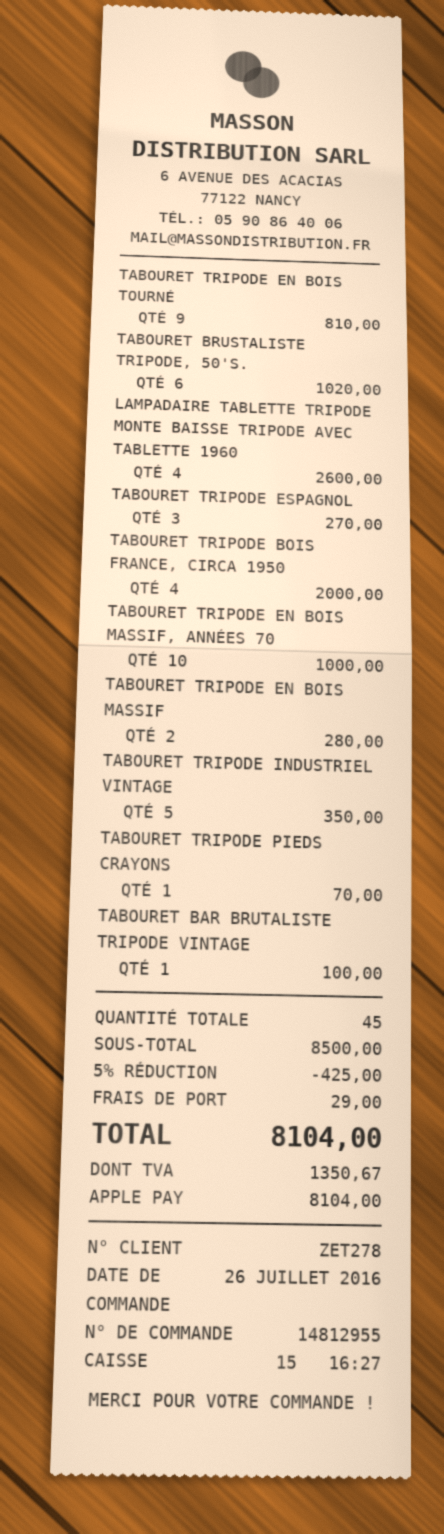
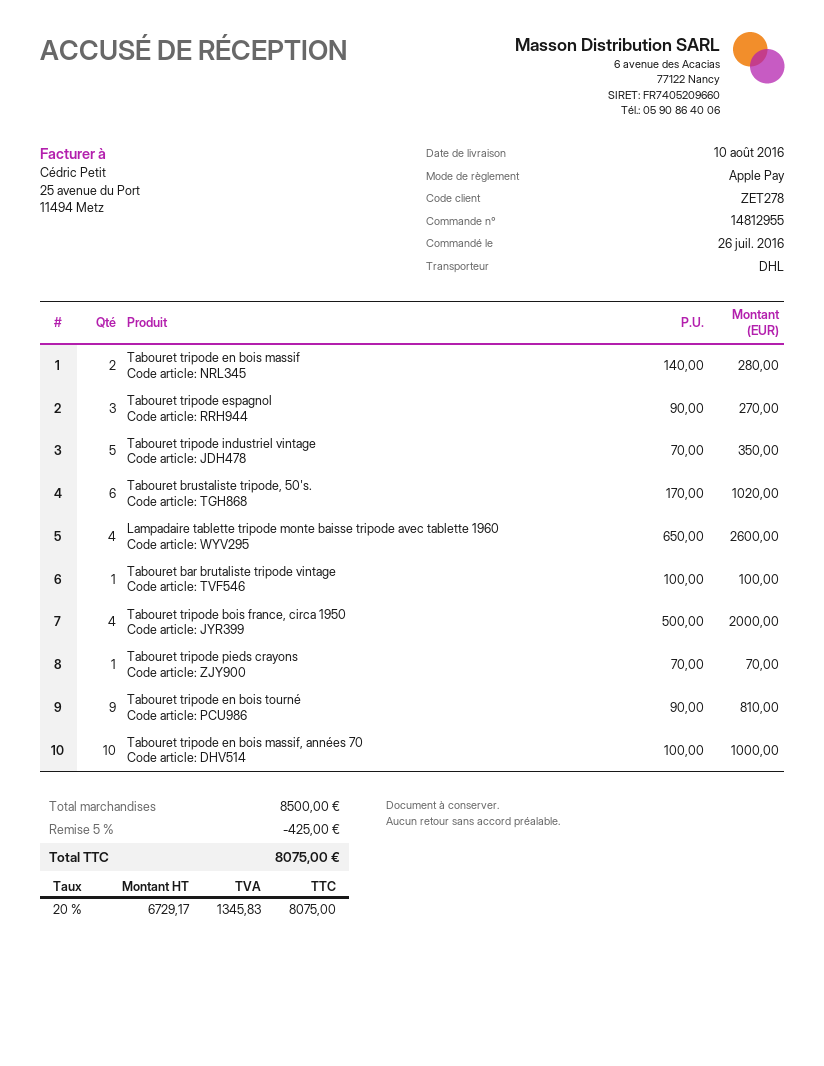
shipping: 29.00 -> none
tax: 1350.67 -> 1345.83
total: 8104.00 -> 8075.00

